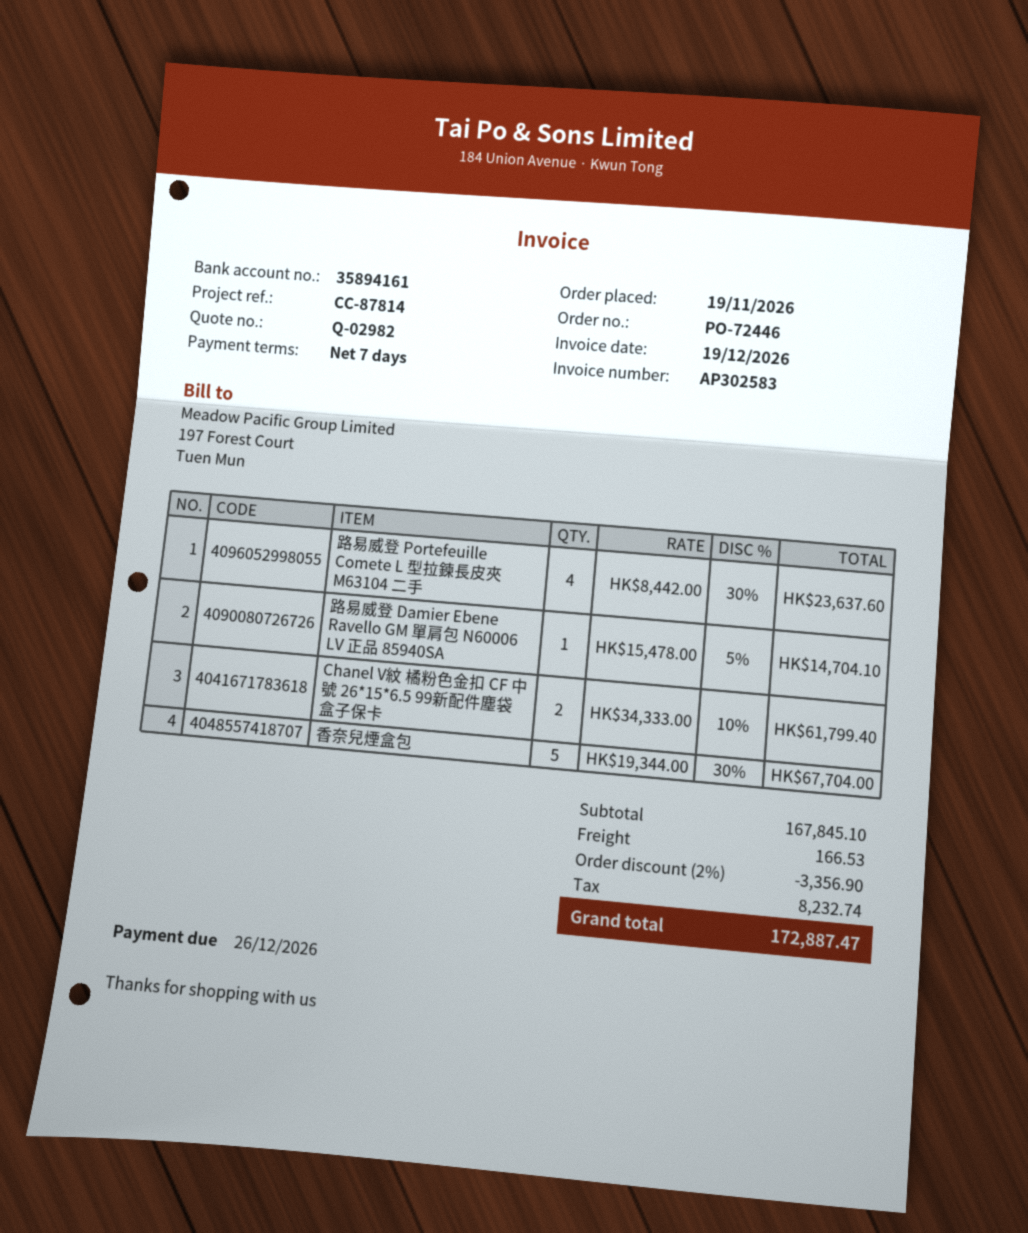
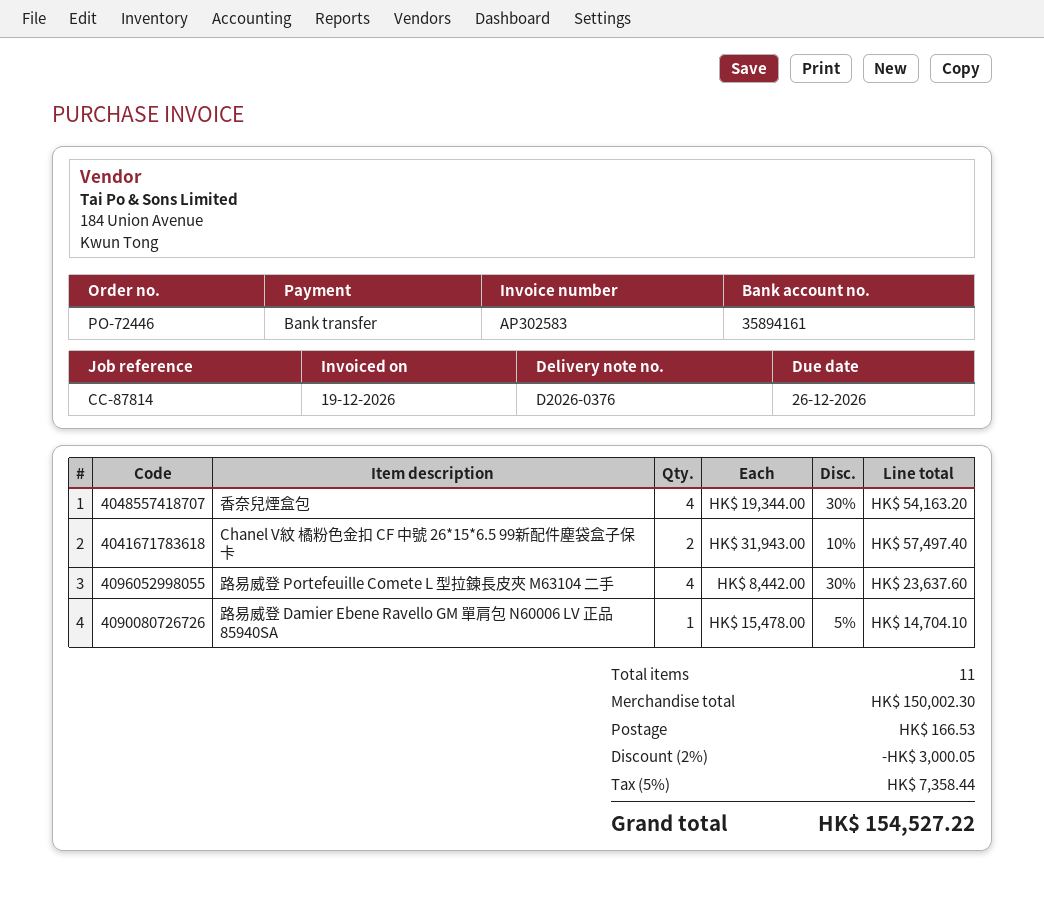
Chanel V紋 橘粉色金扣 CF 中號 26*15*6.5 99新配件塵袋盒子保卡: 2 x 34333.00 - 10% = 61799.40 -> 2 x 31943.00 - 10% = 57497.40
香奈兒煙盒包: 5 x 19344.00 - 30% = 67704.00 -> 4 x 19344.00 - 30% = 54163.20
subtotal: 167845.10 -> 150002.30
discount: 2% = 3356.90 -> 2% = 3000.05
tax: 8232.74 -> 7358.44
total: 172887.47 -> 154527.22

